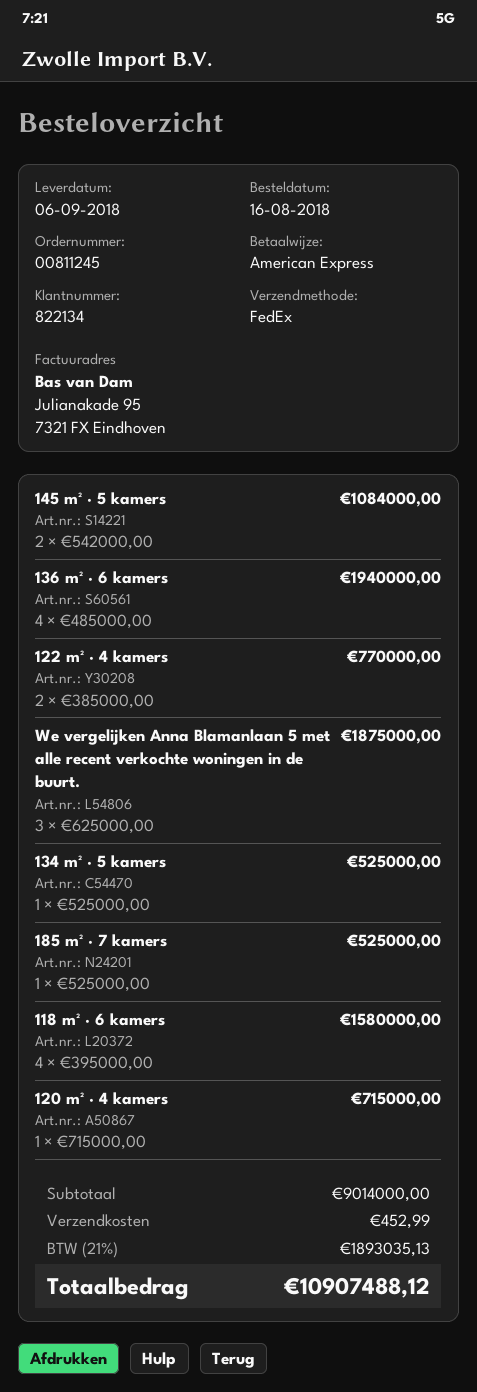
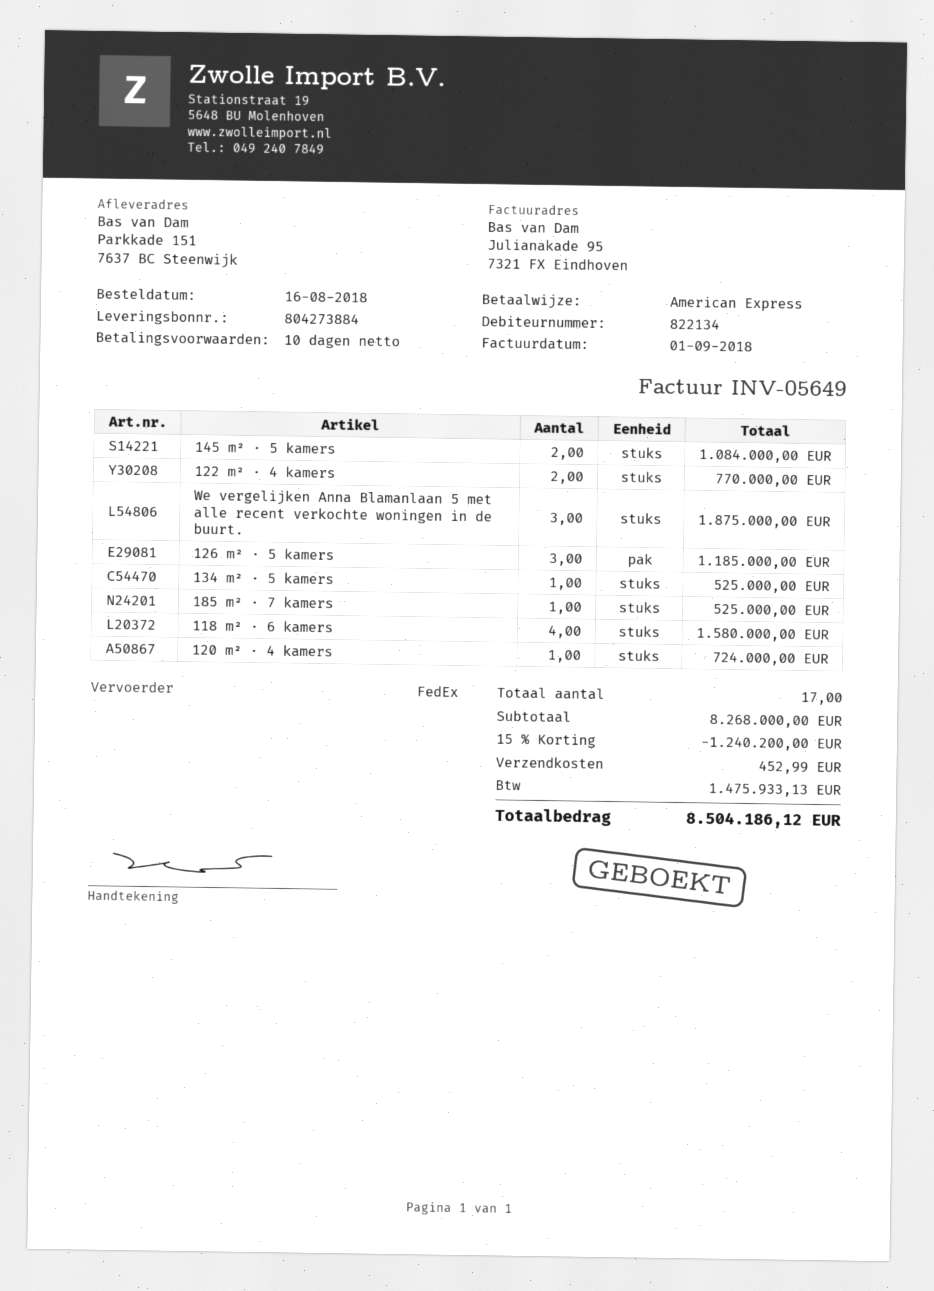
136 m² · 6 kamers: 4 for 1940000.00 -> none
120 m² · 4 kamers: 1 for 715000.00 -> 1 for 724000.00
126 m² · 5 kamers: none -> 3 for 1185000.00
subtotal: 9014000.00 -> 8268000.00
discount: none -> 15% = 1240200.00
tax: 1893035.13 -> 1475933.13
total: 10907488.12 -> 8504186.12

